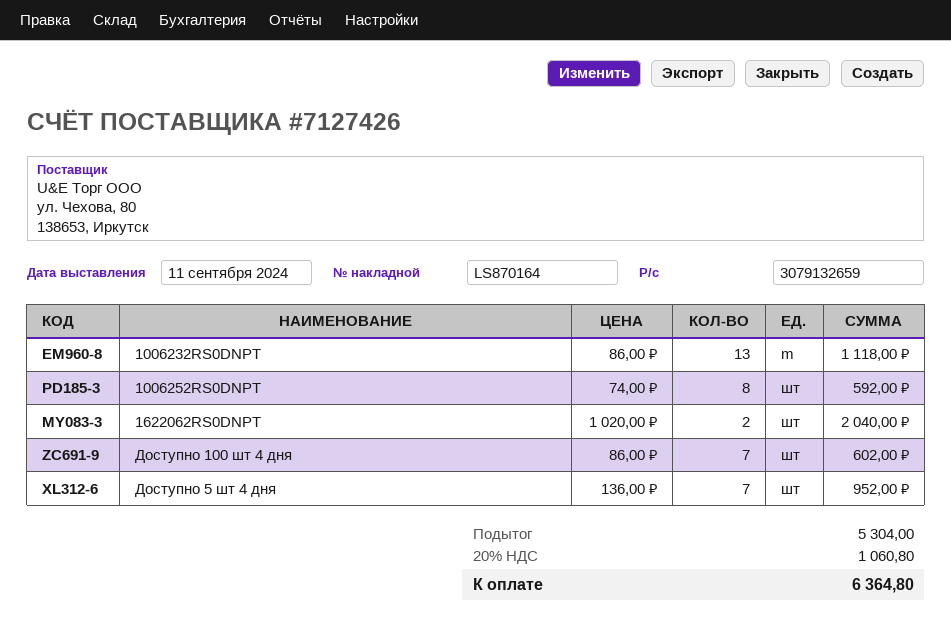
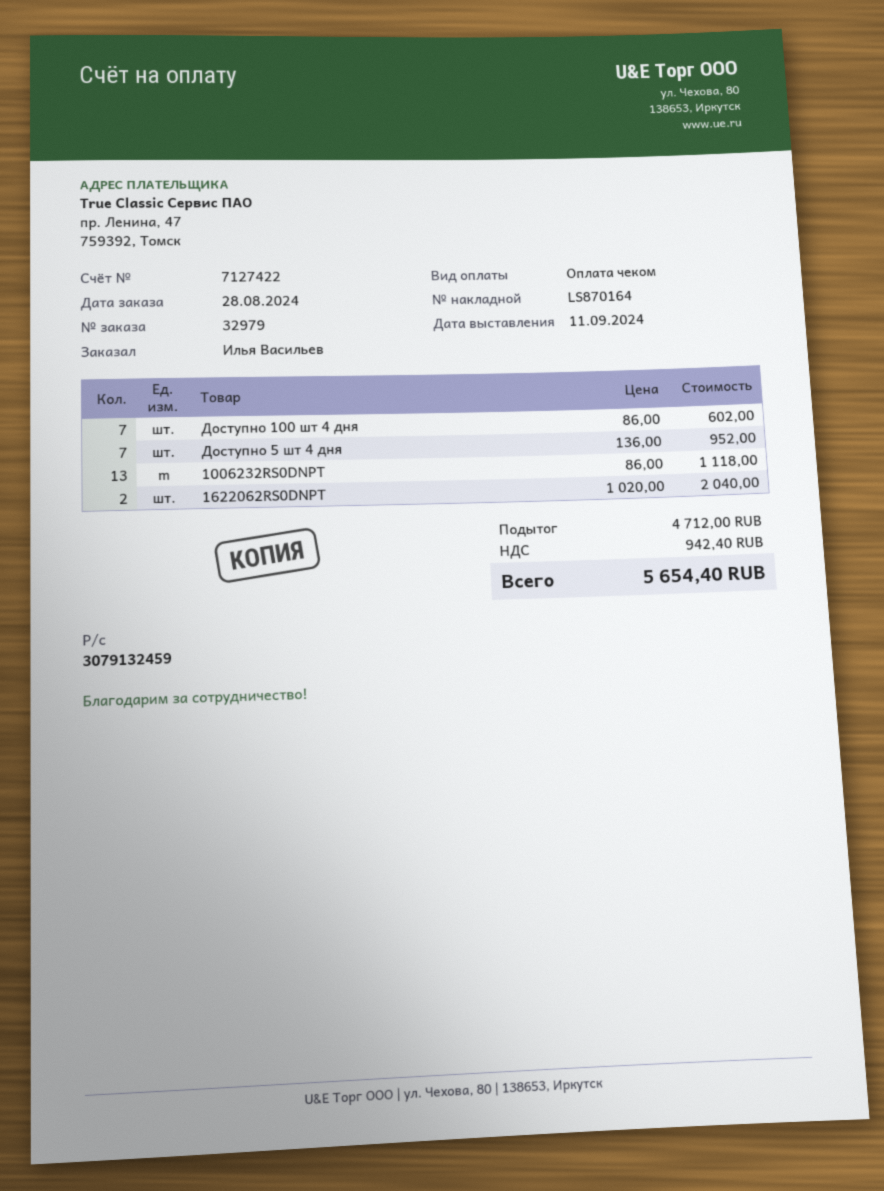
invoice number: 7127426 -> 7127422
bank account: 3079132659 -> 3079132459
1006252RS0DNPT: 8 x 74.00 = 592.00 -> none
subtotal: 5304.00 -> 4712.00
tax: 1060.80 -> 942.40
total: 6364.80 -> 5654.40

